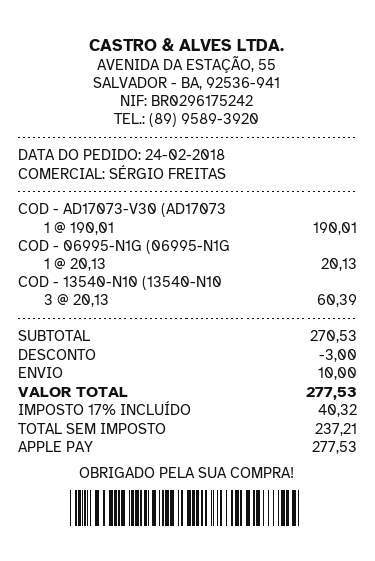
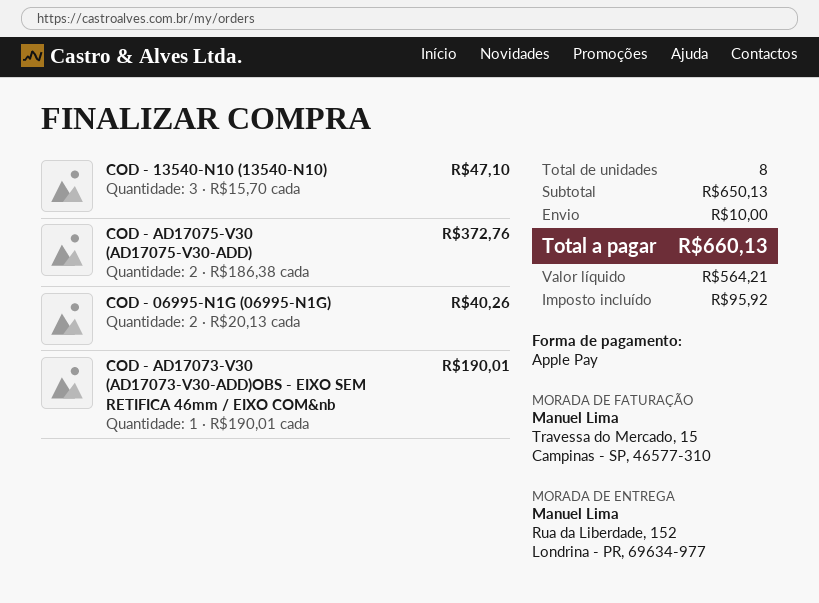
COD - 06995-N1G (06995-N1G: 1 x 20.13 = 20.13 -> 2 x 20.13 = 40.26
COD - 13540-N10 (13540-N10: 3 x 20.13 = 60.39 -> 3 x 15.70 = 47.10
COD - AD17075-V30 (AD17075-V30-ADD): none -> 2 x 186.38 = 372.76
subtotal: 270.53 -> 650.13
discount: 3.00 -> none
net: 237.21 -> 564.21
tax: 40.32 -> 95.92
total: 277.53 -> 660.13

